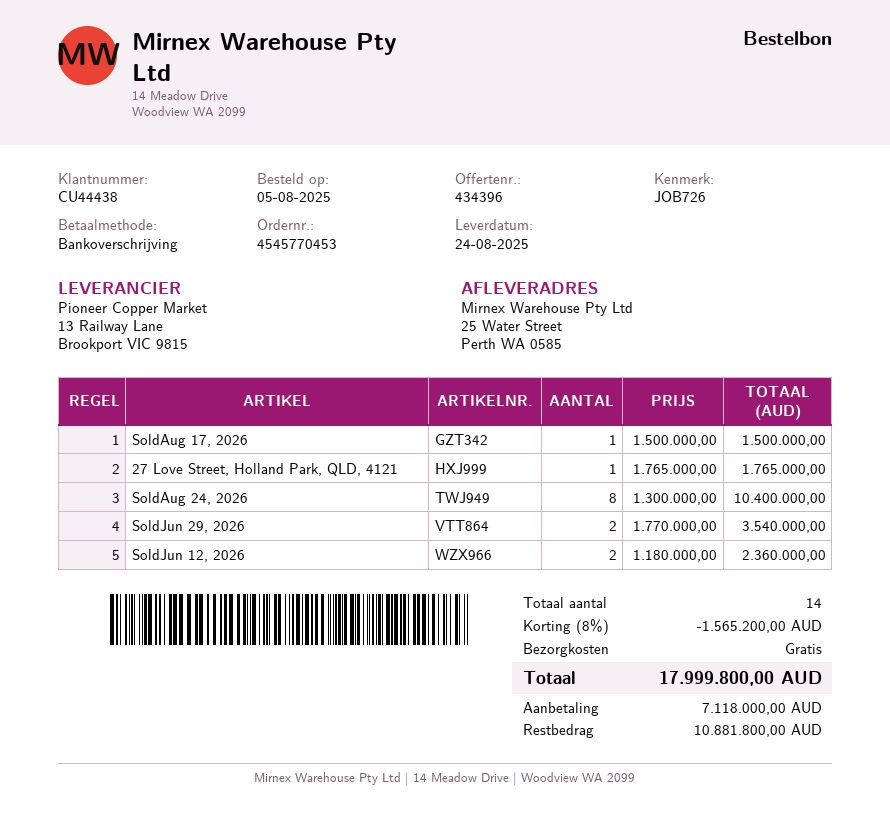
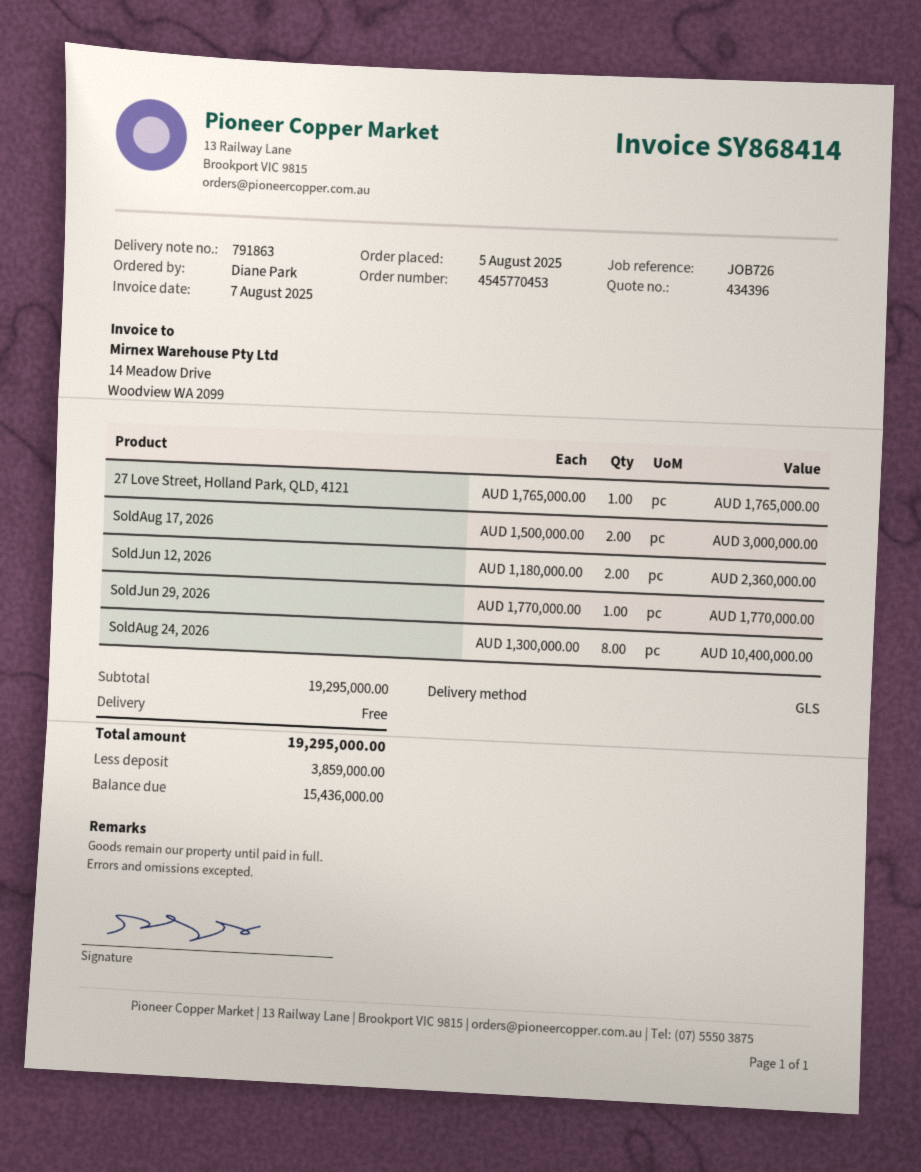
SoldAug 17, 2026: 1 x 1500000.00 = 1500000.00 -> 2 x 1500000.00 = 3000000.00
SoldJun 29, 2026: 2 x 1770000.00 = 3540000.00 -> 1 x 1770000.00 = 1770000.00
discount: 8% = 1565200.00 -> none
total: 17999800.00 -> 19295000.00
deposit: 7118000.00 -> 3859000.00
balance: 10881800.00 -> 15436000.00

